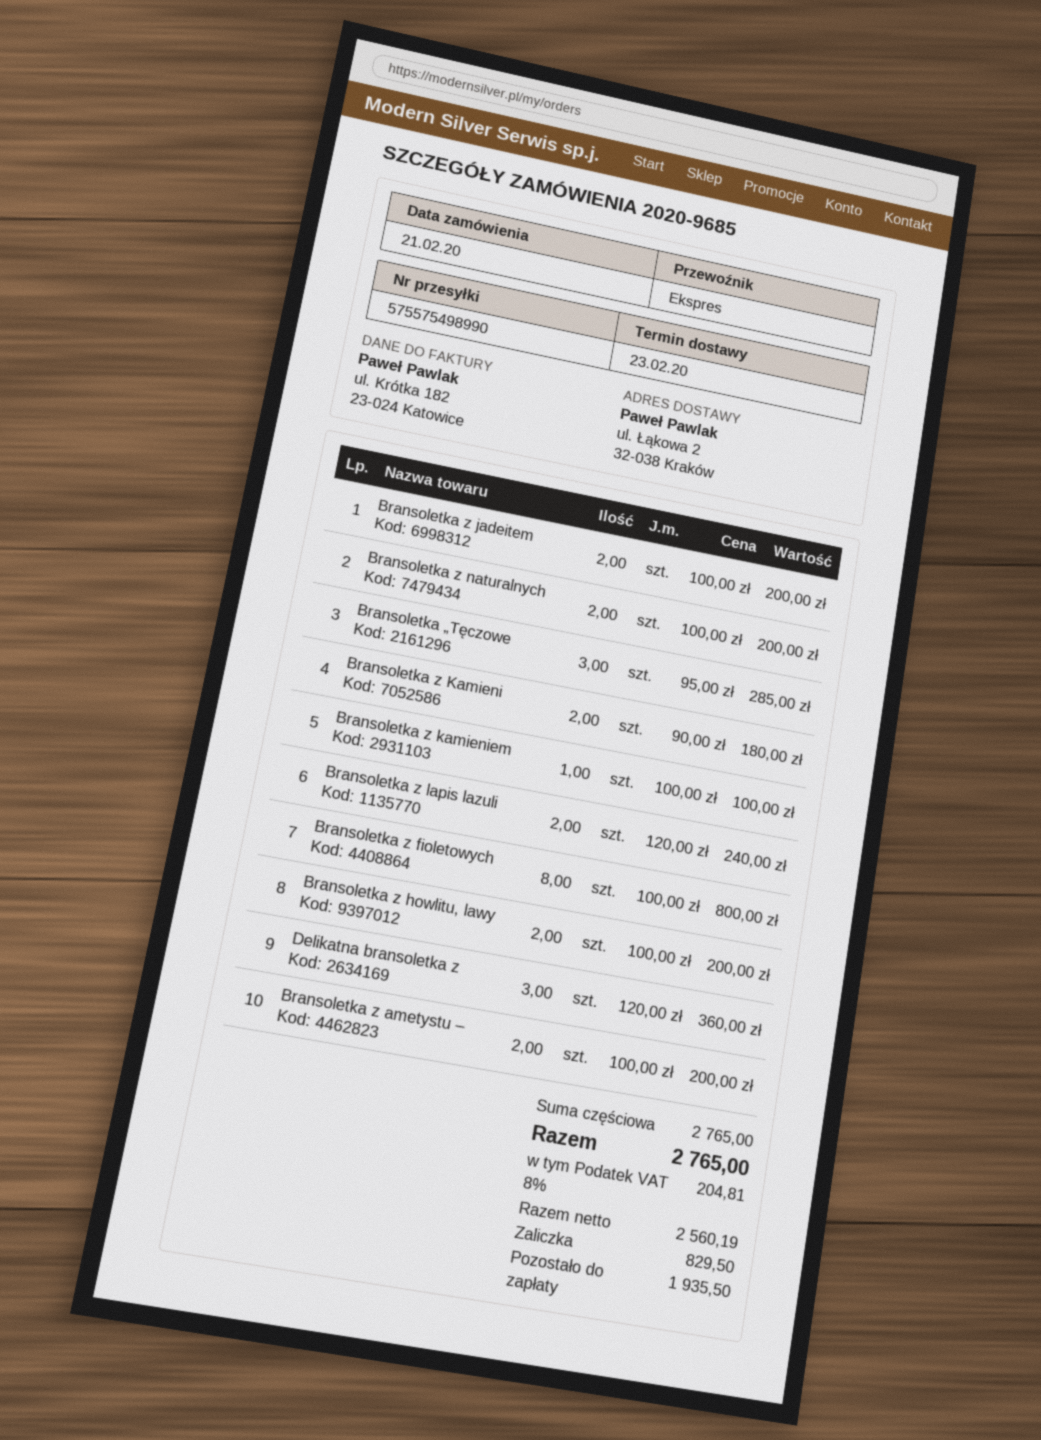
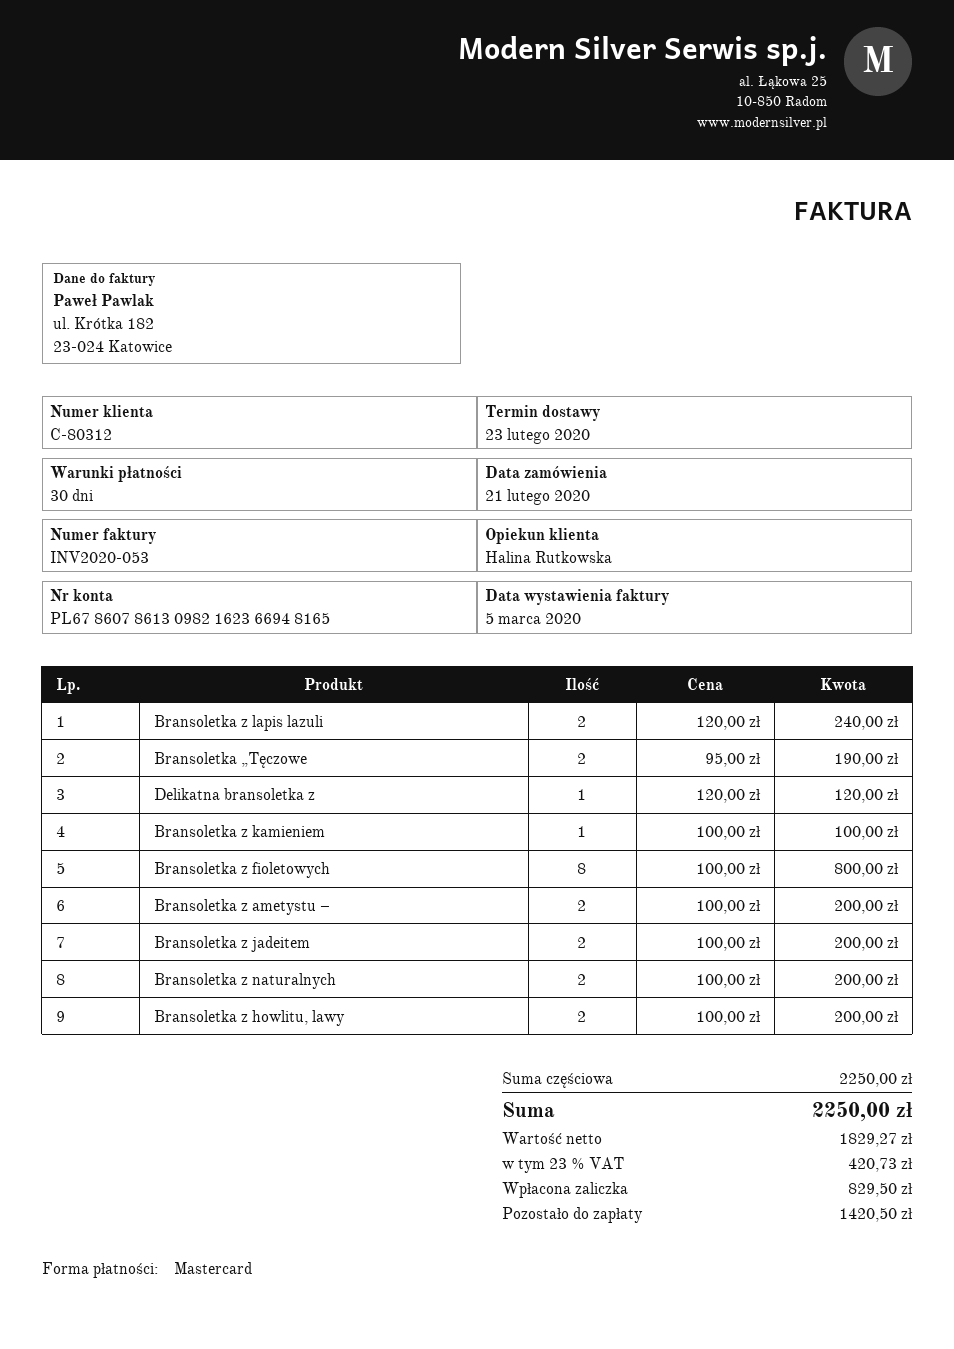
Bransoletka „Tęczowe: 3 x 95.00 = 285.00 -> 2 x 95.00 = 190.00
Bransoletka z Kamieni: 2 x 90.00 = 180.00 -> none
Delikatna bransoletka z: 3 x 120.00 = 360.00 -> 1 x 120.00 = 120.00
subtotal: 2765.00 -> 2250.00
net: 2560.19 -> 1829.27
tax: 8% = 204.81 -> 23% = 420.73
total: 2765.00 -> 2250.00
balance: 1935.50 -> 1420.50

